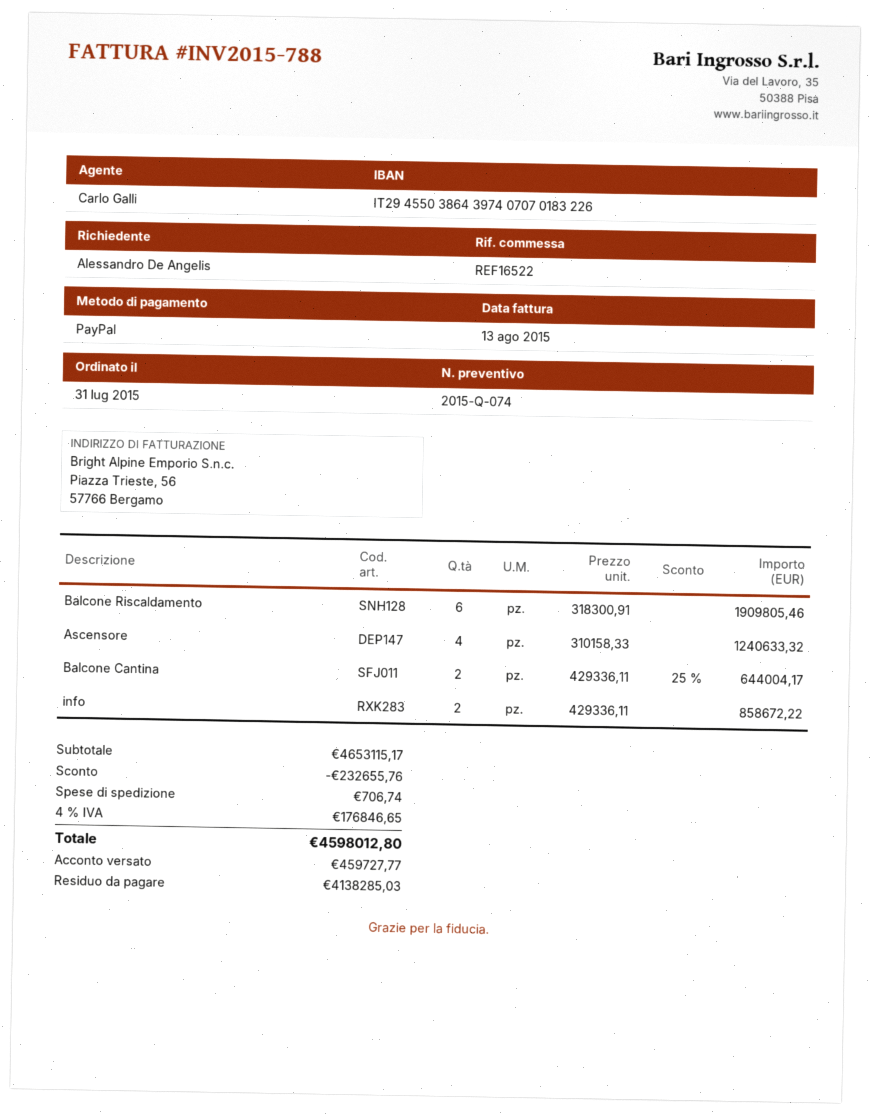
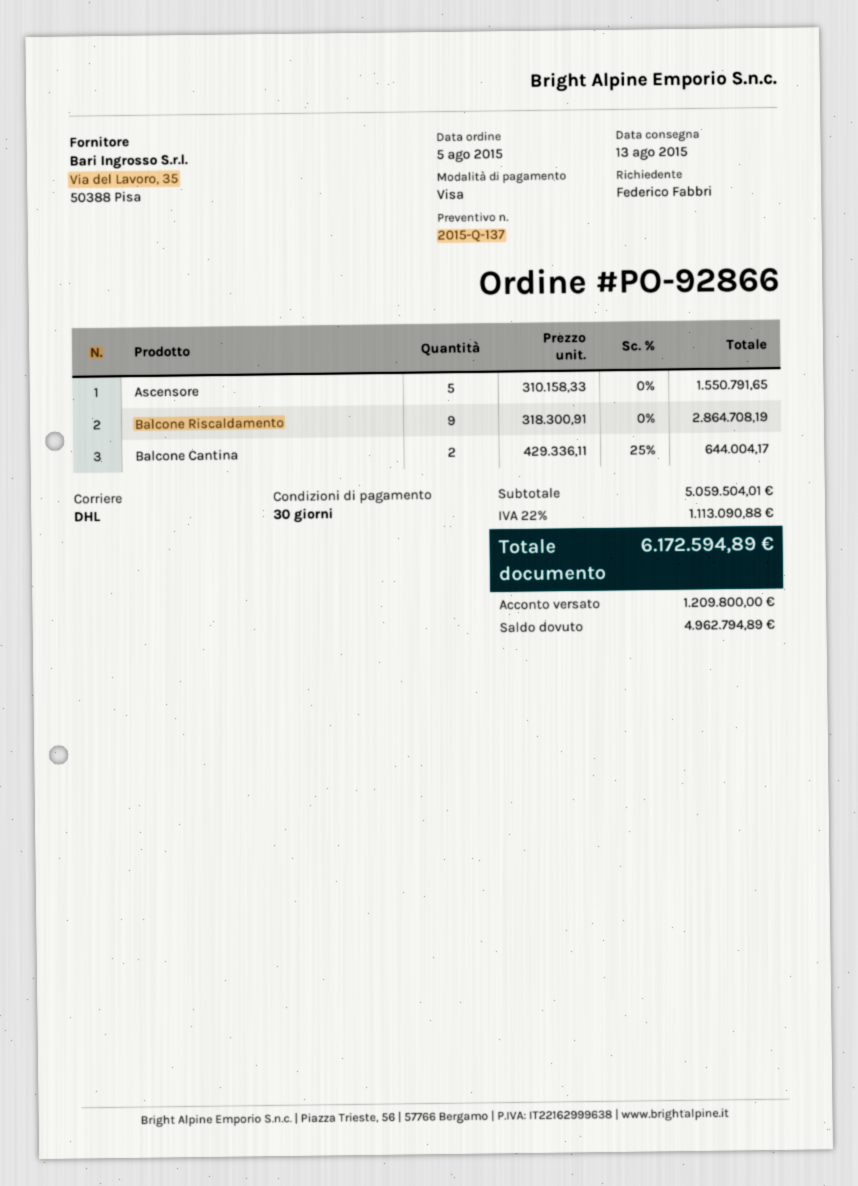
quote number: 2015-Q-074 -> 2015-Q-137
order date: 2015-07-31 -> 2015-08-05
ordered by: Alessandro De Angelis -> Federico Fabbri
payment method: PayPal -> Visa
Balcone Riscaldamento: 6 x 318300.91 = 1909805.46 -> 9 x 318300.91 = 2864708.19
Ascensore: 4 x 310158.33 = 1240633.32 -> 5 x 310158.33 = 1550791.65
info: 2 x 429336.11 = 858672.22 -> none
subtotal: 4653115.17 -> 5059504.01
discount: 232655.76 -> none
shipping: 706.74 -> none
tax: 4% = 176846.65 -> 22% = 1113090.88
total: 4598012.80 -> 6172594.89
deposit: 459727.77 -> 1209800.00
balance: 4138285.03 -> 4962794.89

